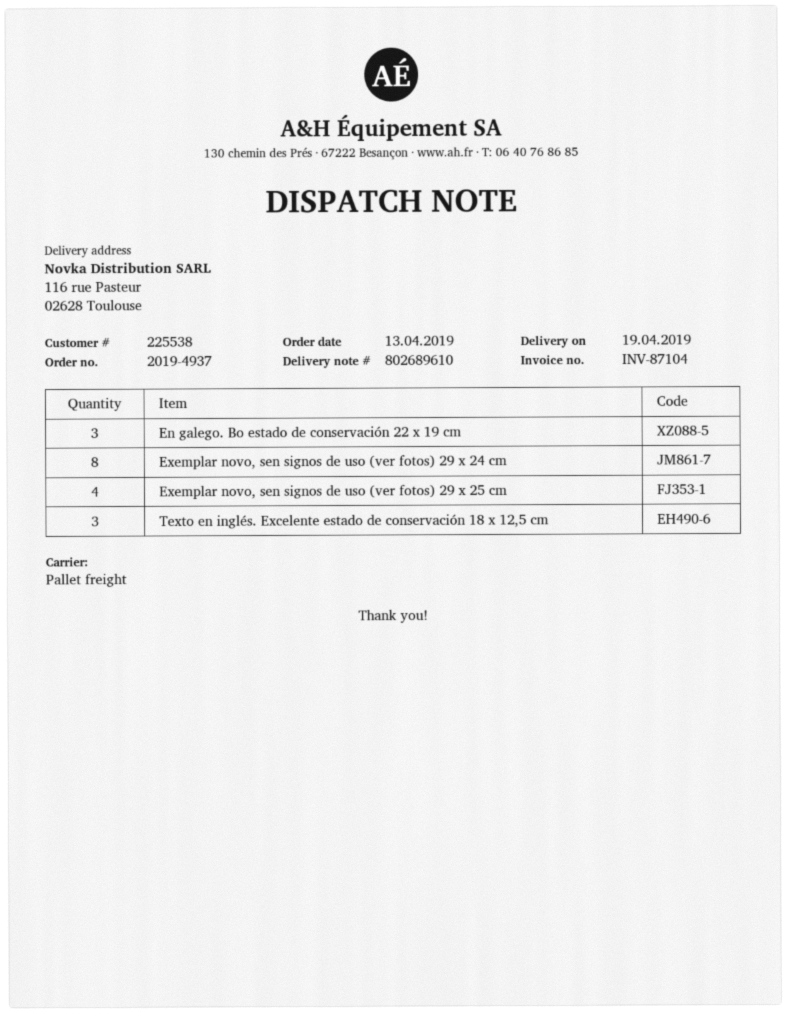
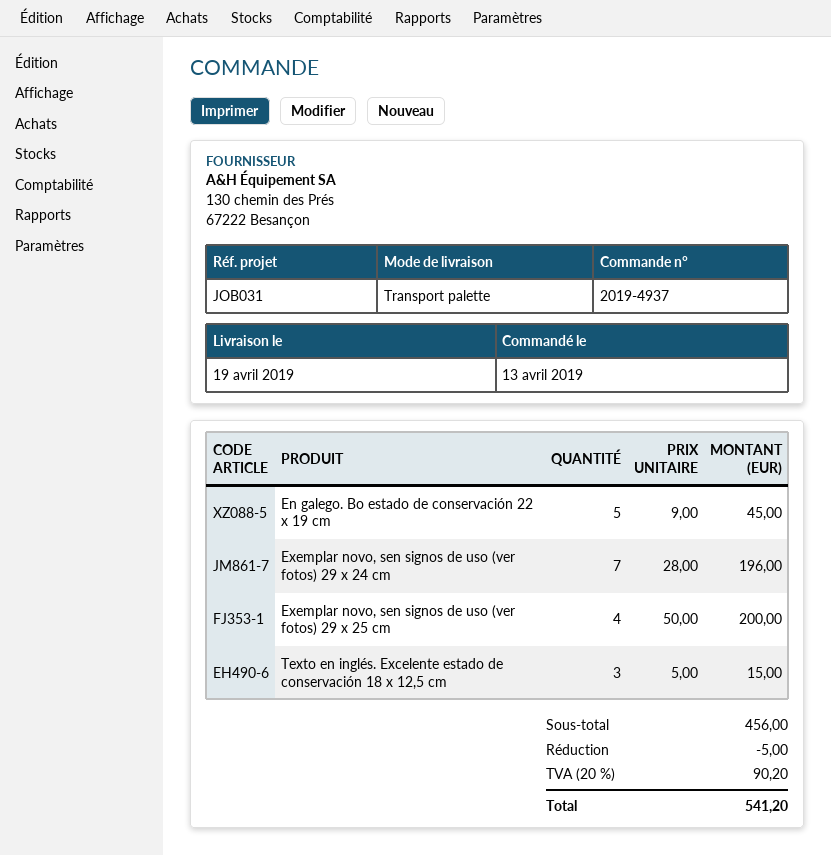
En galego. Bo estado de conservación 22 x 19 cm: 3 -> 5
Exemplar novo, sen signos de uso (ver fotos) 29 x 24 cm: 8 -> 7

